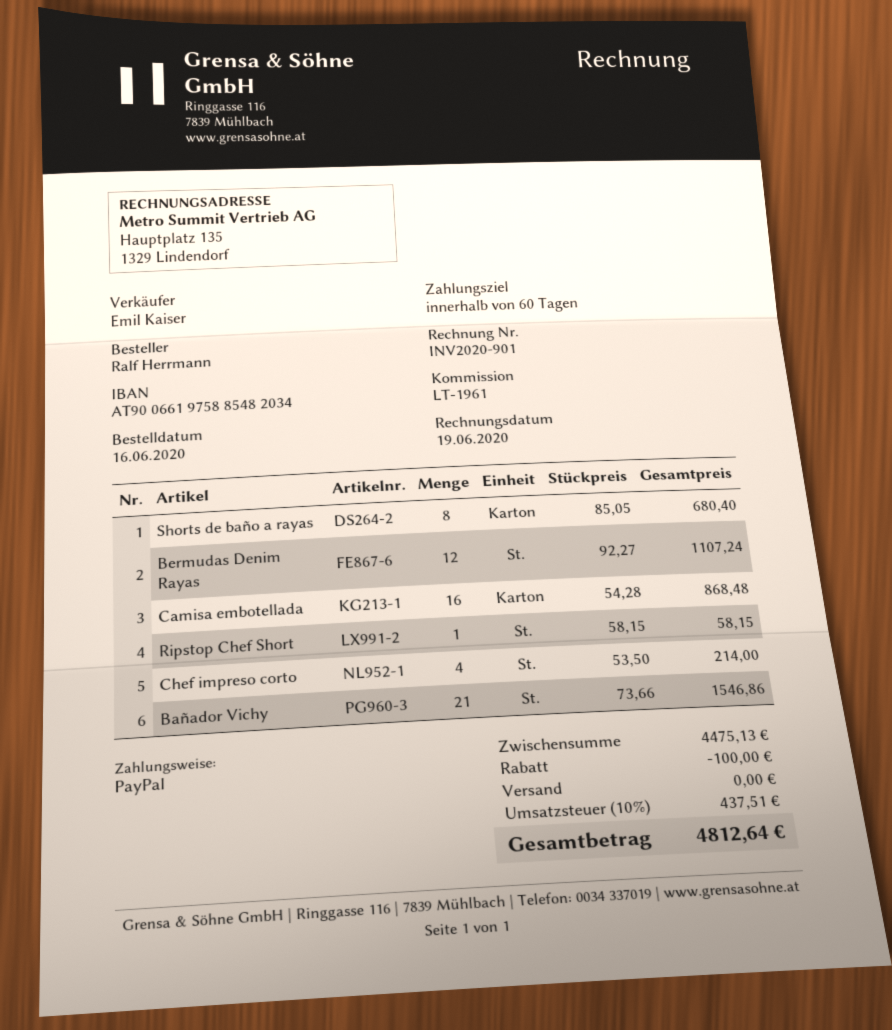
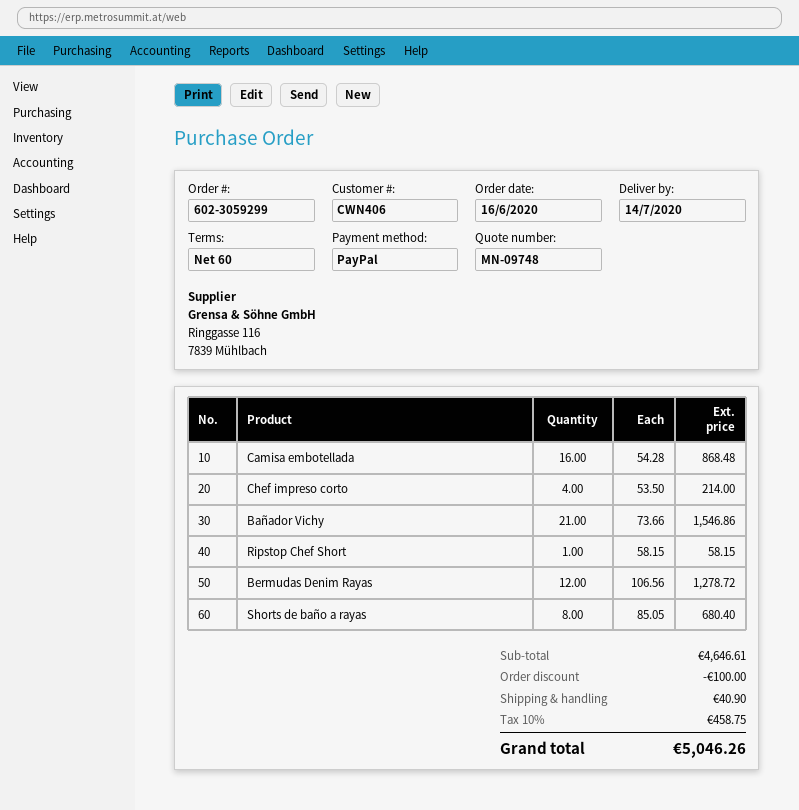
Bermudas Denim Rayas: 12 x 92.27 = 1107.24 -> 12 x 106.56 = 1278.72
subtotal: 4475.13 -> 4646.61
shipping: 0.00 -> 40.90
tax: 10% = 437.51 -> 10% = 458.75
total: 4812.64 -> 5046.26

